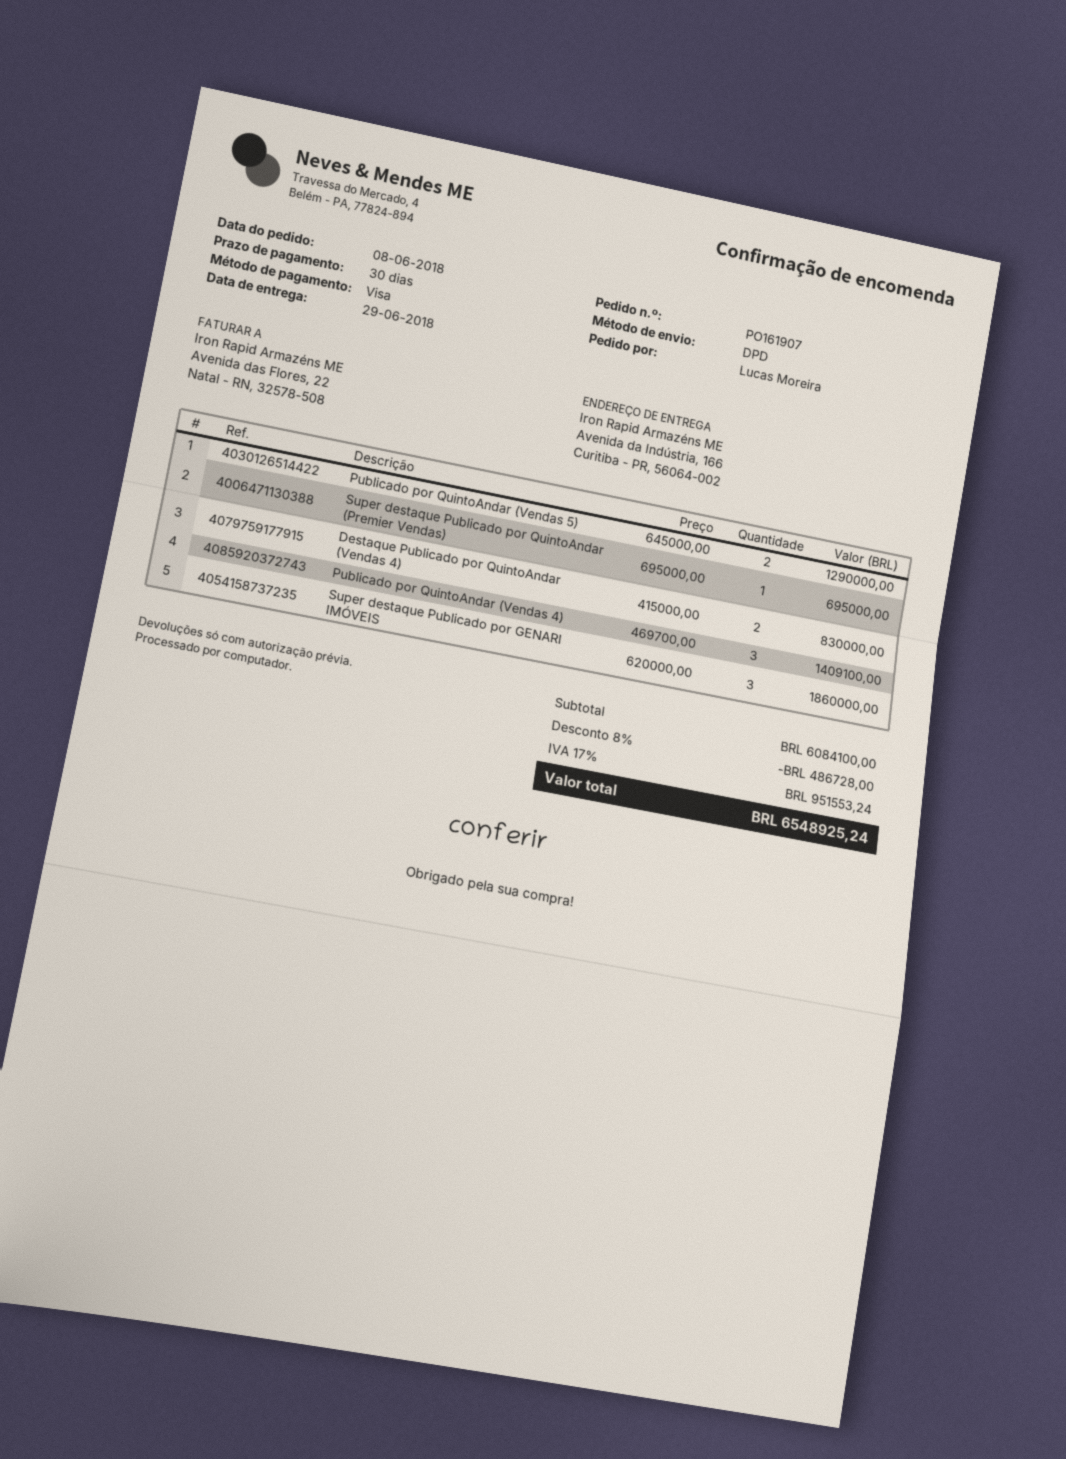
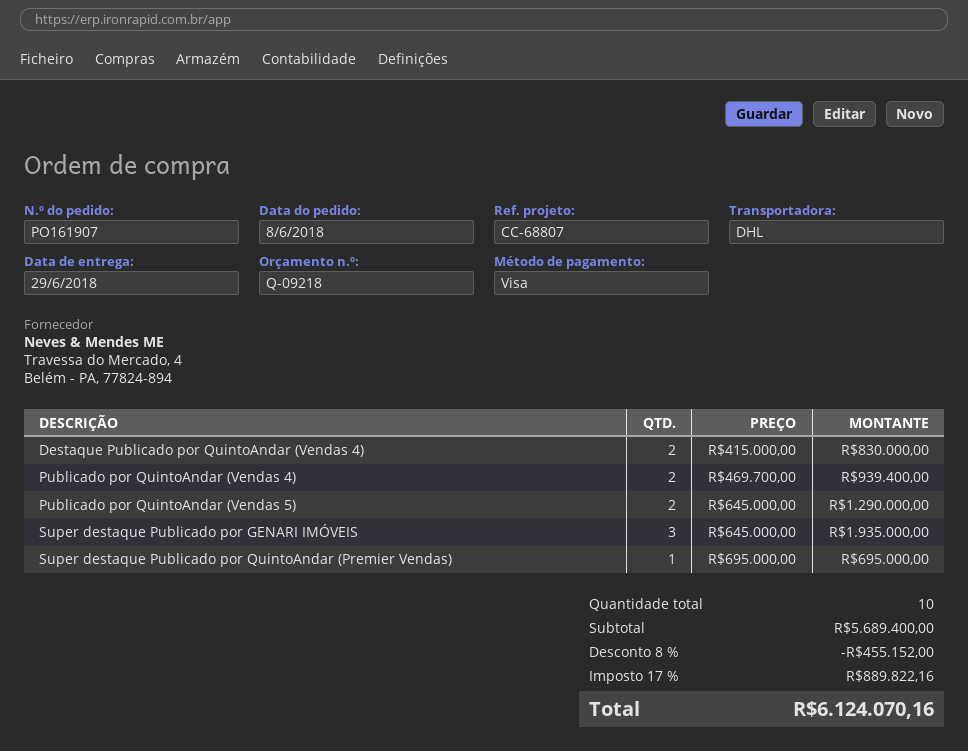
shipping method: DPD -> DHL
Publicado por QuintoAndar (Vendas 4): 3 x 469700.00 = 1409100.00 -> 2 x 469700.00 = 939400.00
Super destaque Publicado por GENARI IMÓVEIS: 3 x 620000.00 = 1860000.00 -> 3 x 645000.00 = 1935000.00
subtotal: 6084100.00 -> 5689400.00
discount: 8% = 486728.00 -> 8% = 455152.00
tax: 17% = 951553.24 -> 17% = 889822.16
total: 6548925.24 -> 6124070.16

